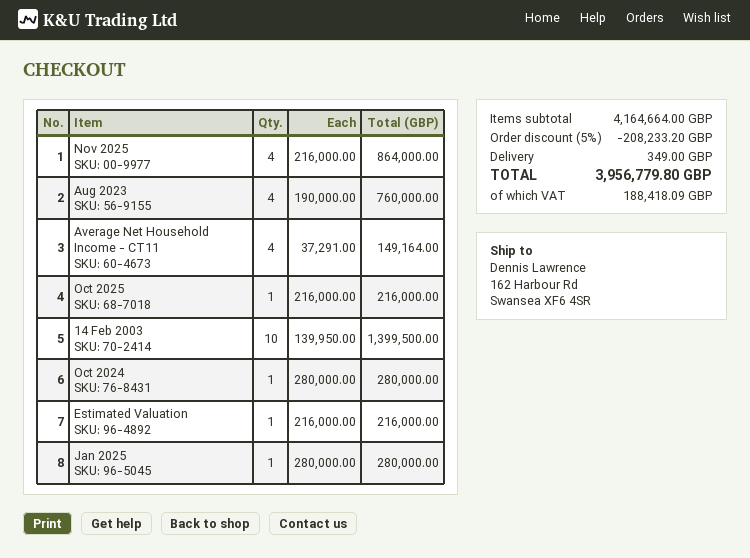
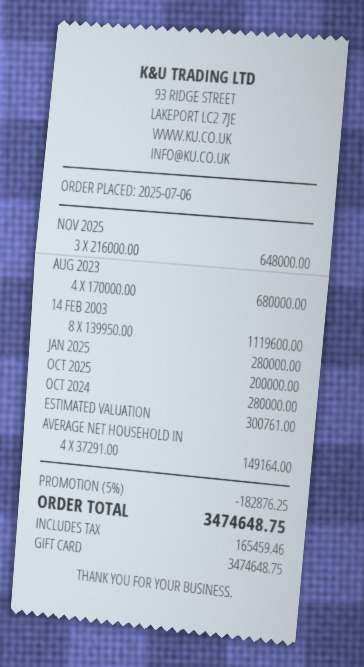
Nov 2025: 4 x 216000.00 = 864000.00 -> 3 x 216000.00 = 648000.00
Aug 2023: 4 x 190000.00 = 760000.00 -> 4 x 170000.00 = 680000.00
Oct 2025: 1 x 216000.00 = 216000.00 -> 1 x 200000.00 = 200000.00
14 Feb 2003: 10 x 139950.00 = 1399500.00 -> 8 x 139950.00 = 1119600.00
Estimated Valuation: 1 x 216000.00 = 216000.00 -> 1 x 300761.00 = 300761.00
discount: 5% = 208233.20 -> 5% = 182876.25
shipping: 349.00 -> none
tax: 188418.09 -> 165459.46
total: 3956779.80 -> 3474648.75

